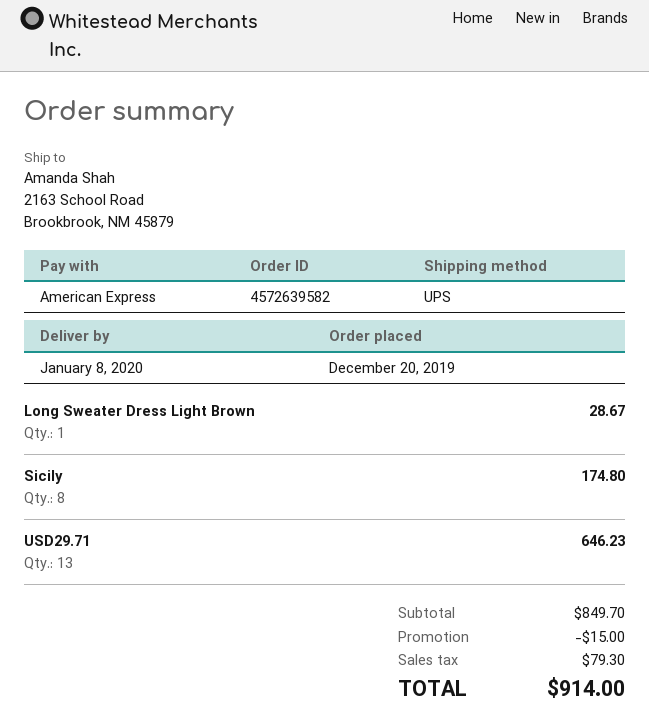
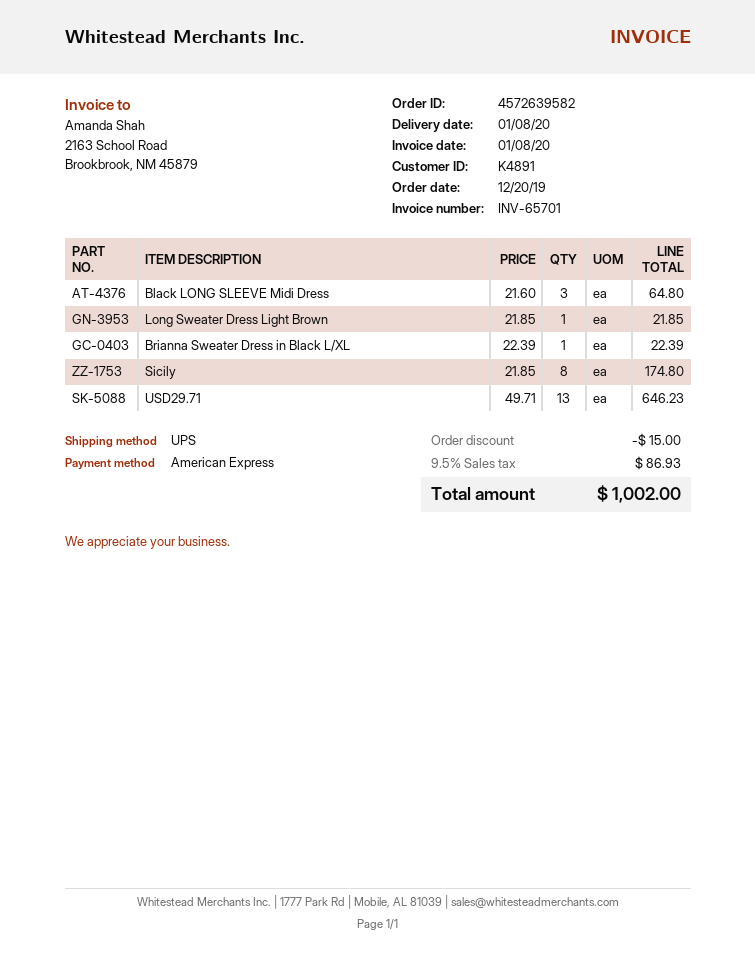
Long Sweater Dress Light Brown: 1 for 28.67 -> 1 for 21.85
Black LONG SLEEVE Midi Dress: none -> 3 for 64.80
Brianna Sweater Dress in Black L/XL: none -> 1 for 22.39
tax: 79.30 -> 86.93
total: 914.00 -> 1002.00

